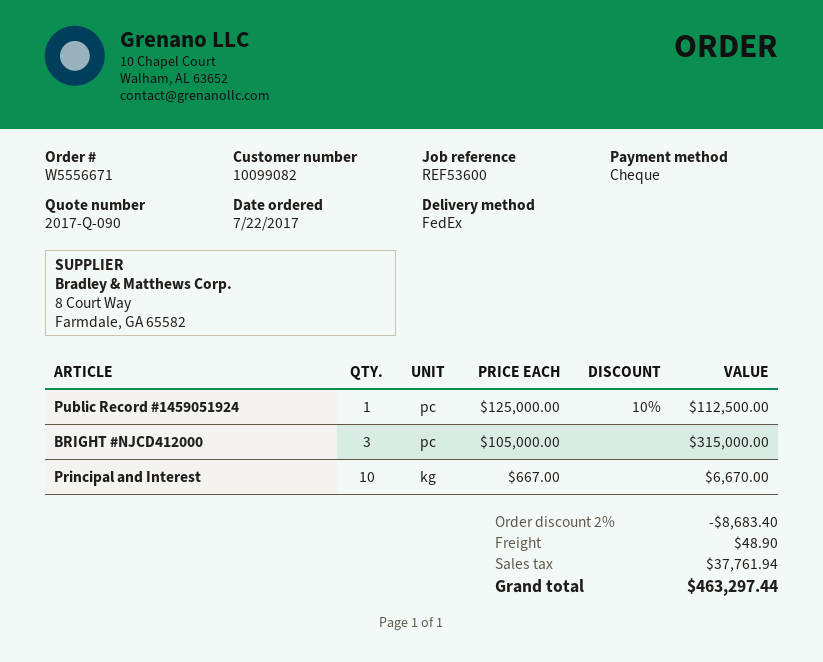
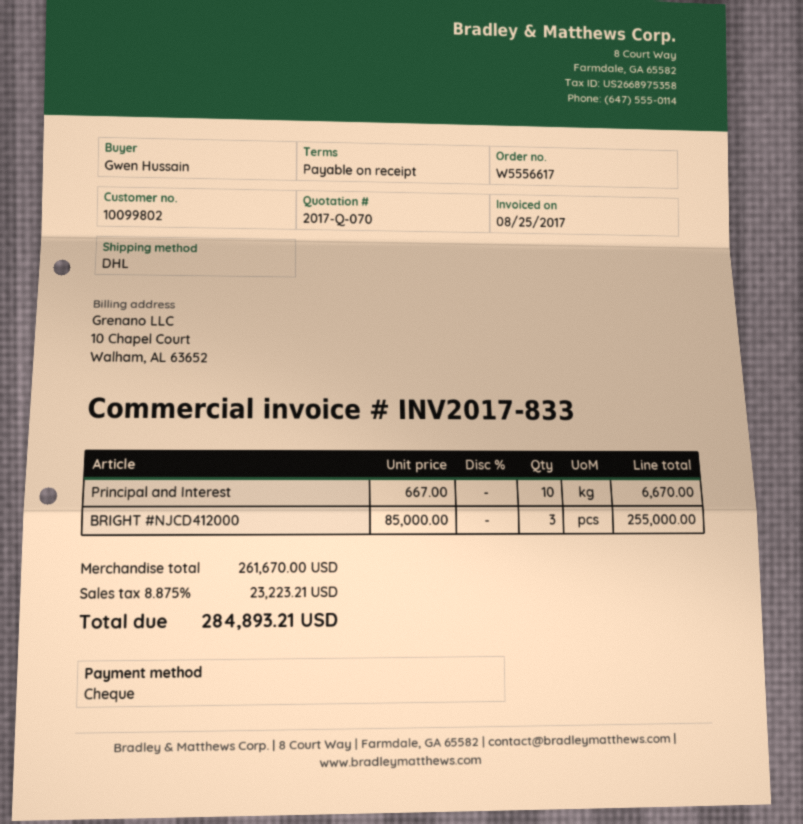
quote number: 2017-Q-090 -> 2017-Q-070
order number: W5556671 -> W5556617
customer number: 10099082 -> 10099802
shipping method: FedEx -> DHL
Public Record #1459051924: 1 x 125000.00 - 10% = 112500.00 -> none
BRIGHT #NJCD412000: 3 x 105000.00 = 315000.00 -> 3 x 85000.00 = 255000.00
discount: 2% = 8683.40 -> none
shipping: 48.90 -> none
tax: 37761.94 -> 23223.21
total: 463297.44 -> 284893.21

